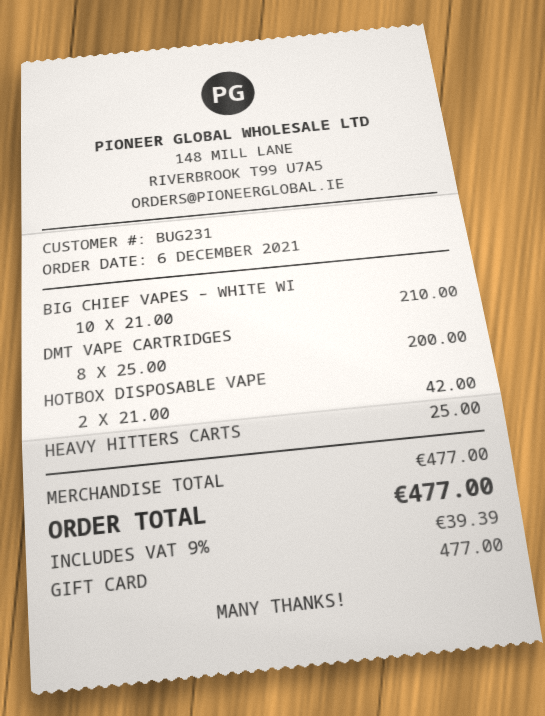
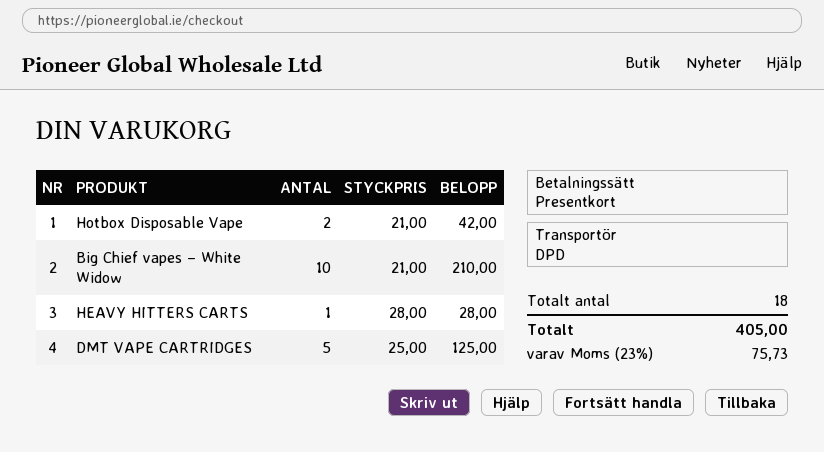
DMT VAPE CARTRIDGES: 8 x 25.00 = 200.00 -> 5 x 25.00 = 125.00
HEAVY HITTERS CARTS: 1 x 25.00 = 25.00 -> 1 x 28.00 = 28.00
tax: 9% = 39.39 -> 23% = 75.73
total: 477.00 -> 405.00

